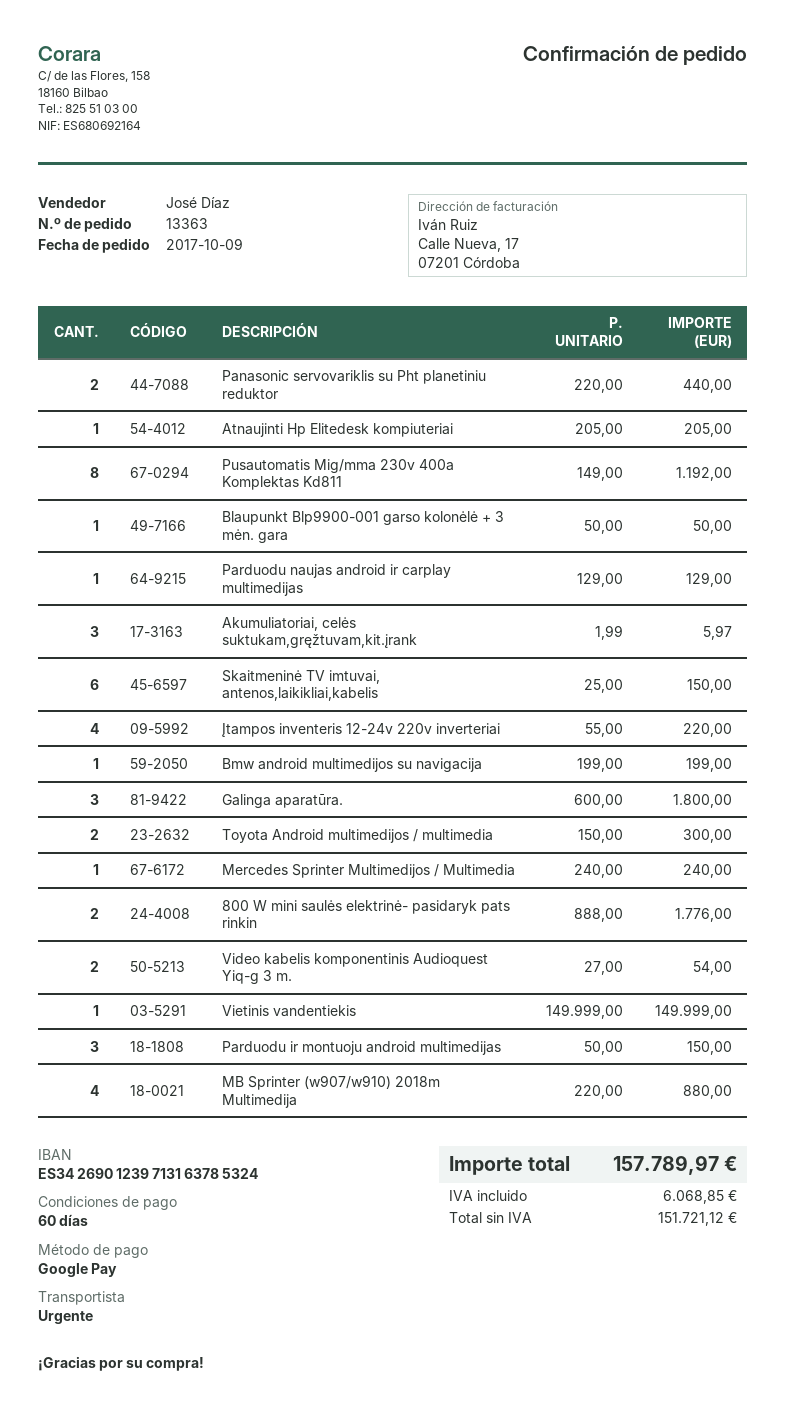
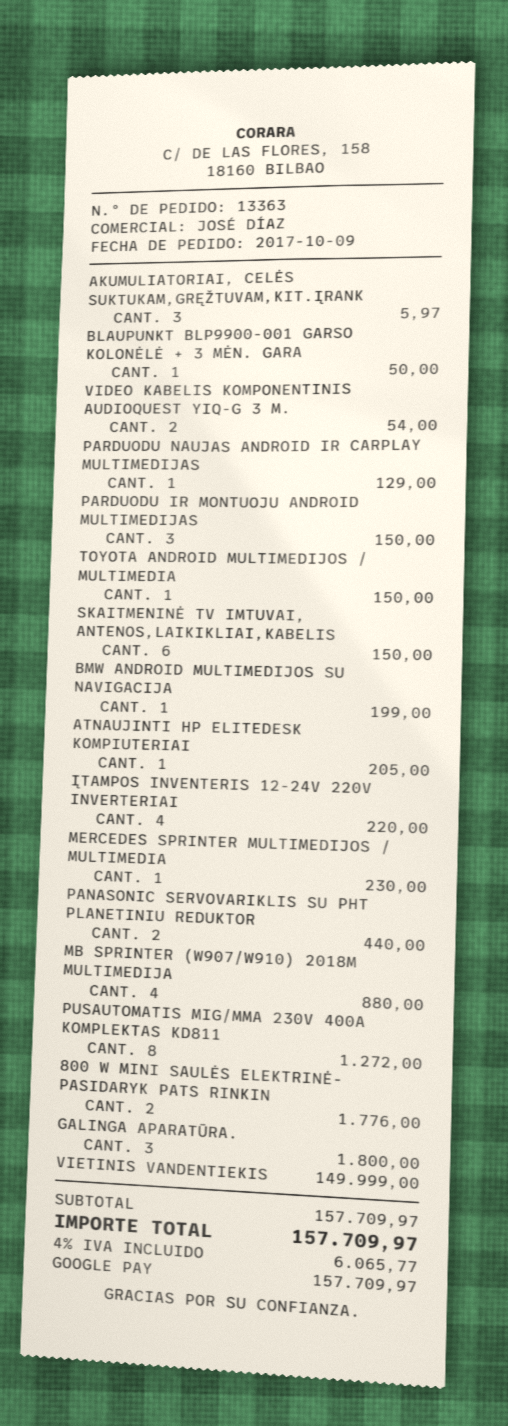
Pusautomatis Mig/mma 230v 400a Komplektas Kd811: 8 for 1192.00 -> 8 for 1272.00
Toyota Android multimedijos / multimedia: 2 for 300.00 -> 1 for 150.00
Mercedes Sprinter Multimedijos / Multimedia: 1 for 240.00 -> 1 for 230.00
tax: 6068.85 -> 6065.77
total: 157789.97 -> 157709.97

